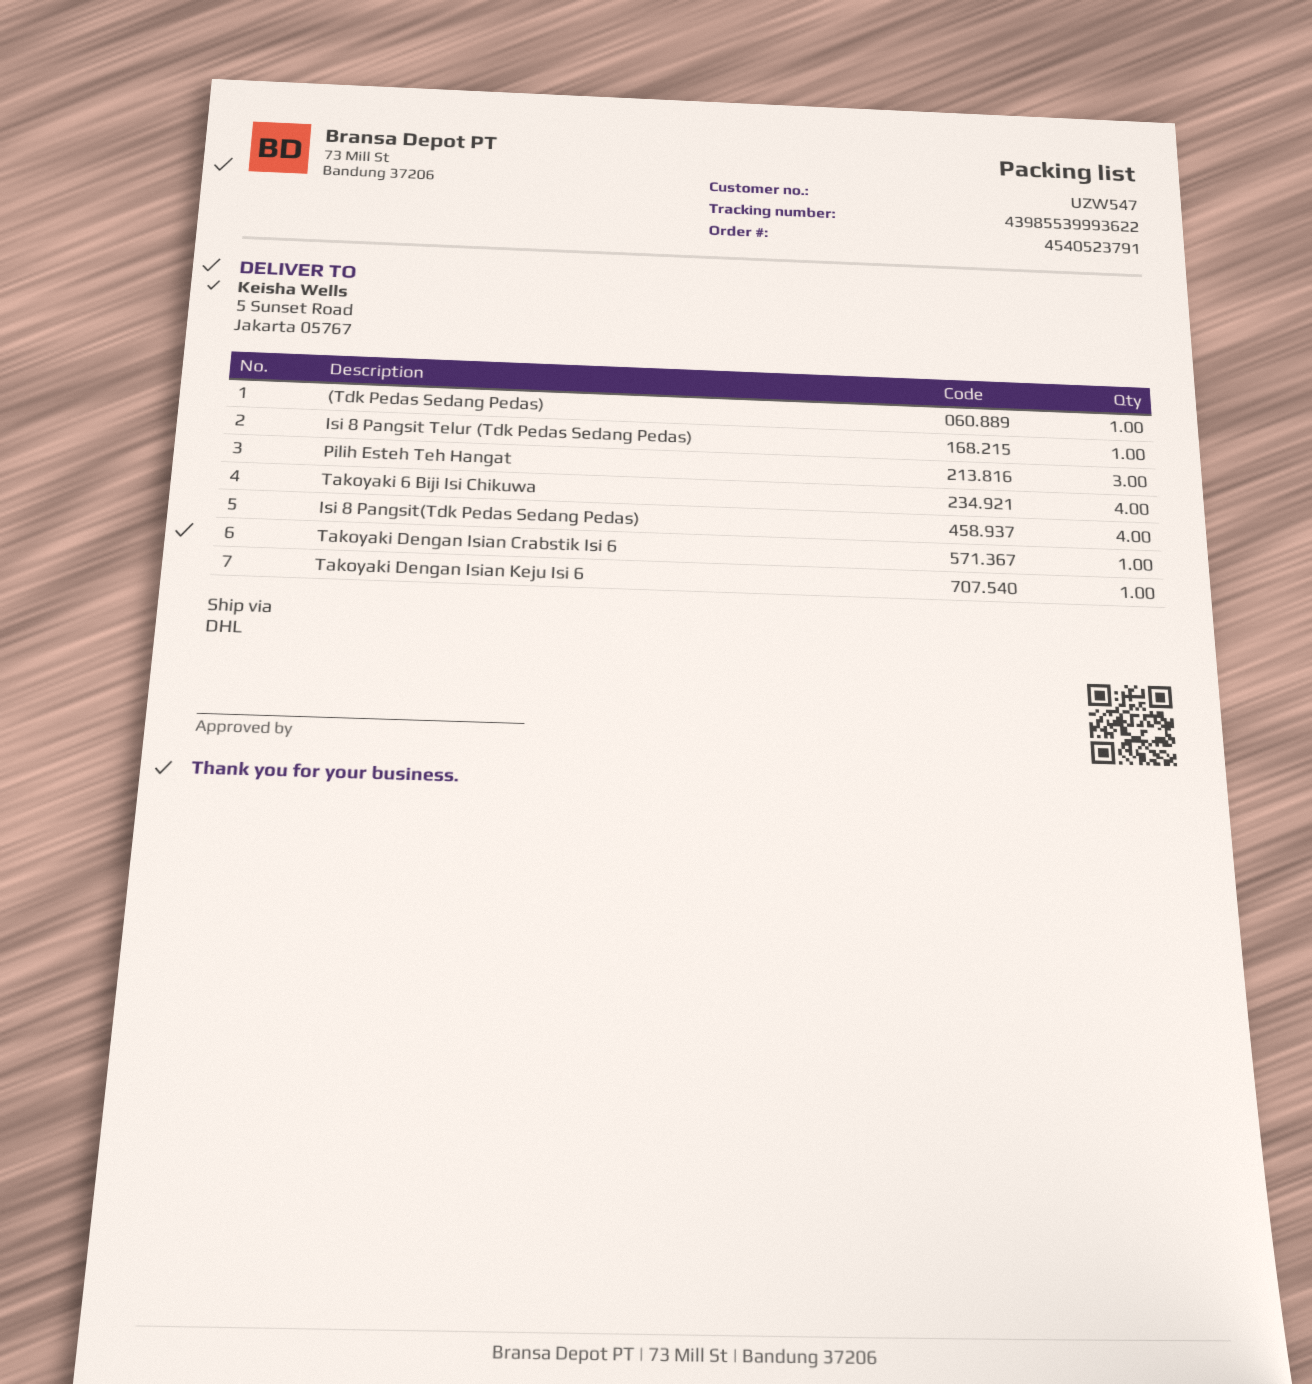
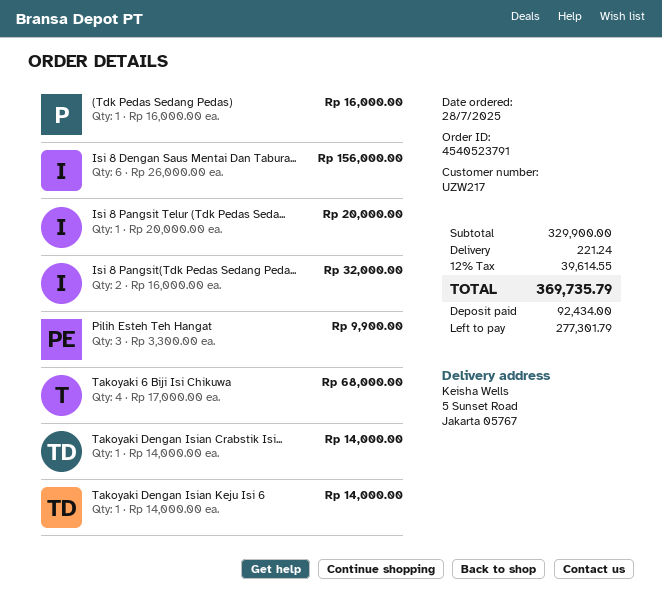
customer number: UZW547 -> UZW217
Isi 8 Pangsit(Tdk Pedas Sedang Pedas): 4 -> 2
Isi 8 Dengan Saus Mentai Dan Tabura...: none -> 6

